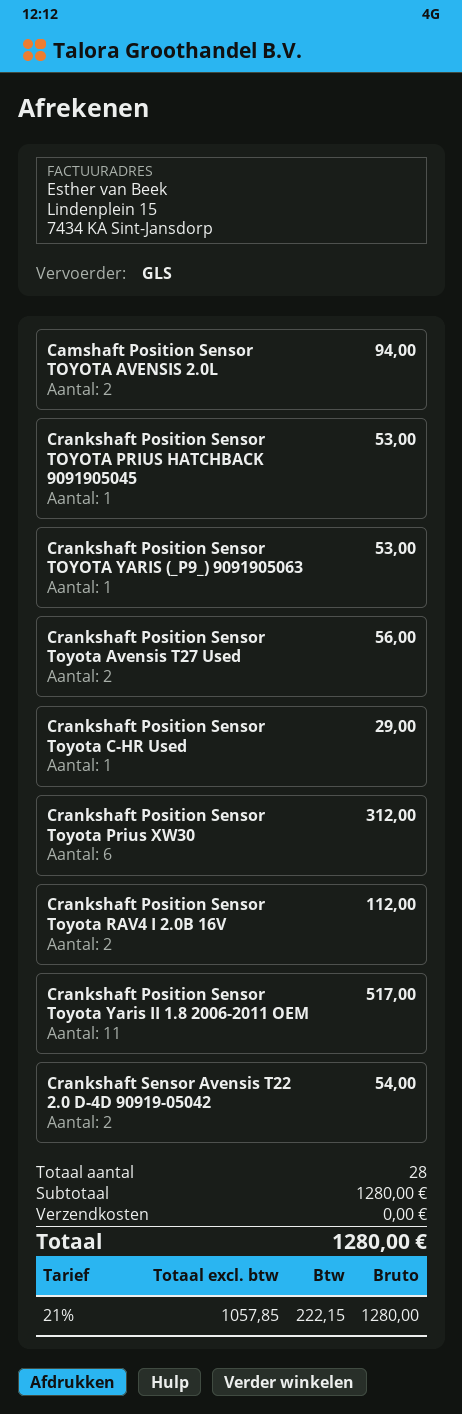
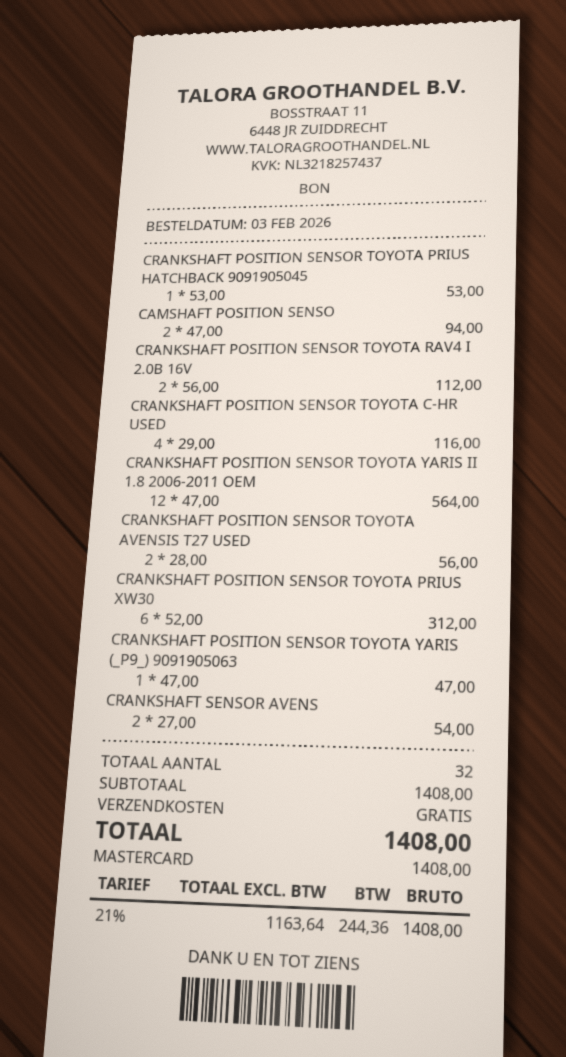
Crankshaft Position Sensor TOYOTA YARIS (_P9_) 9091905063: 1 for 53.00 -> 1 for 47.00
Crankshaft Position Sensor Toyota C-HR Used: 1 for 29.00 -> 4 for 116.00
Crankshaft Position Sensor Toyota Yaris II 1.8 2006-2011 OEM: 11 for 517.00 -> 12 for 564.00
total quantity: 28 -> 32
subtotal: 1280.00 -> 1408.00
net: 1057.85 -> 1163.64
tax: 21% = 222.15 -> 21% = 244.36
total: 1280.00 -> 1408.00

